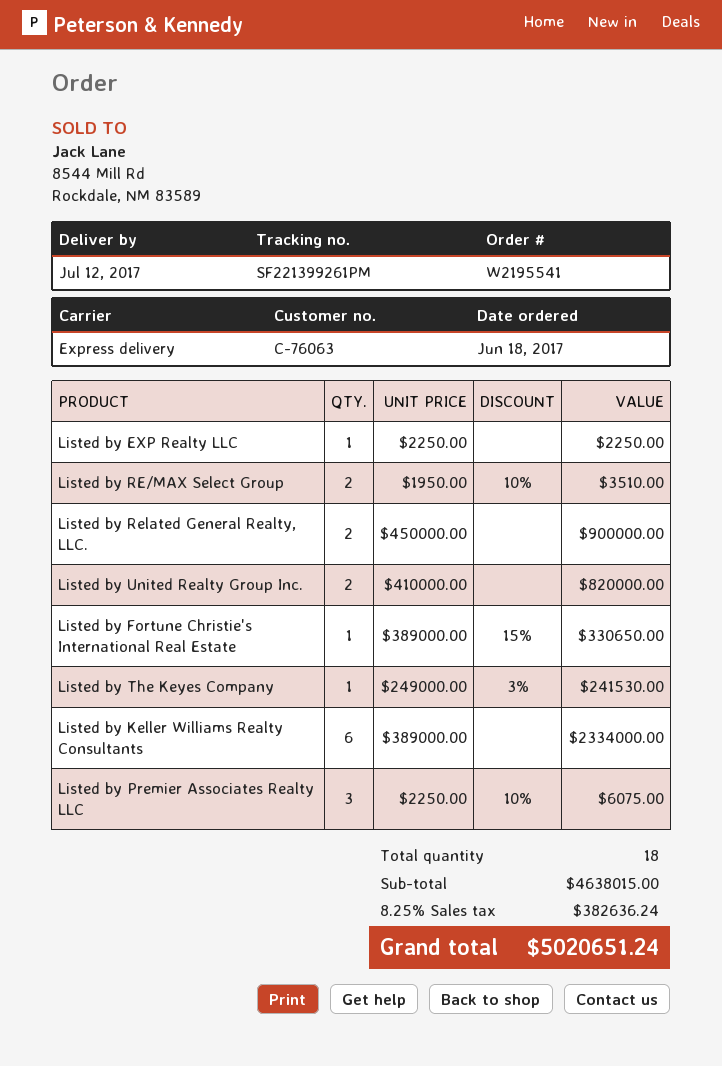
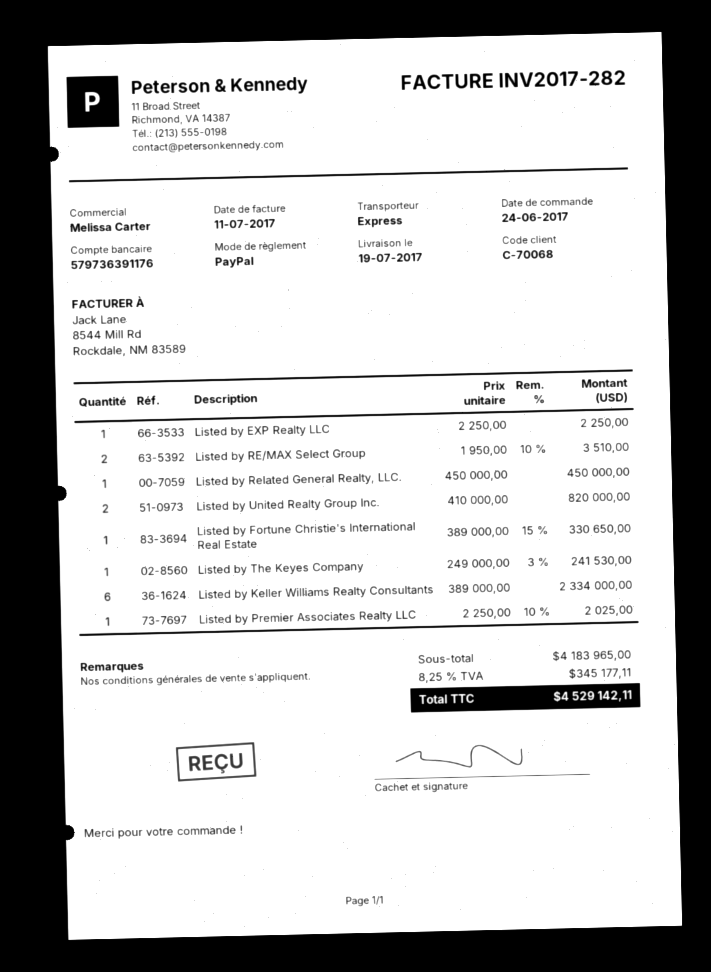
order date: 2017-06-18 -> 2017-06-24
delivery date: 2017-07-12 -> 2017-07-19
customer number: C-76063 -> C-70068
Listed by Related General Realty, LLC.: 2 x 450000.00 = 900000.00 -> 1 x 450000.00 = 450000.00
Listed by Premier Associates Realty LLC: 3 x 2250.00 - 10% = 6075.00 -> 1 x 2250.00 - 10% = 2025.00
subtotal: 4638015.00 -> 4183965.00
tax: 8.25% = 382636.24 -> 8.25% = 345177.11
total: 5020651.24 -> 4529142.11

